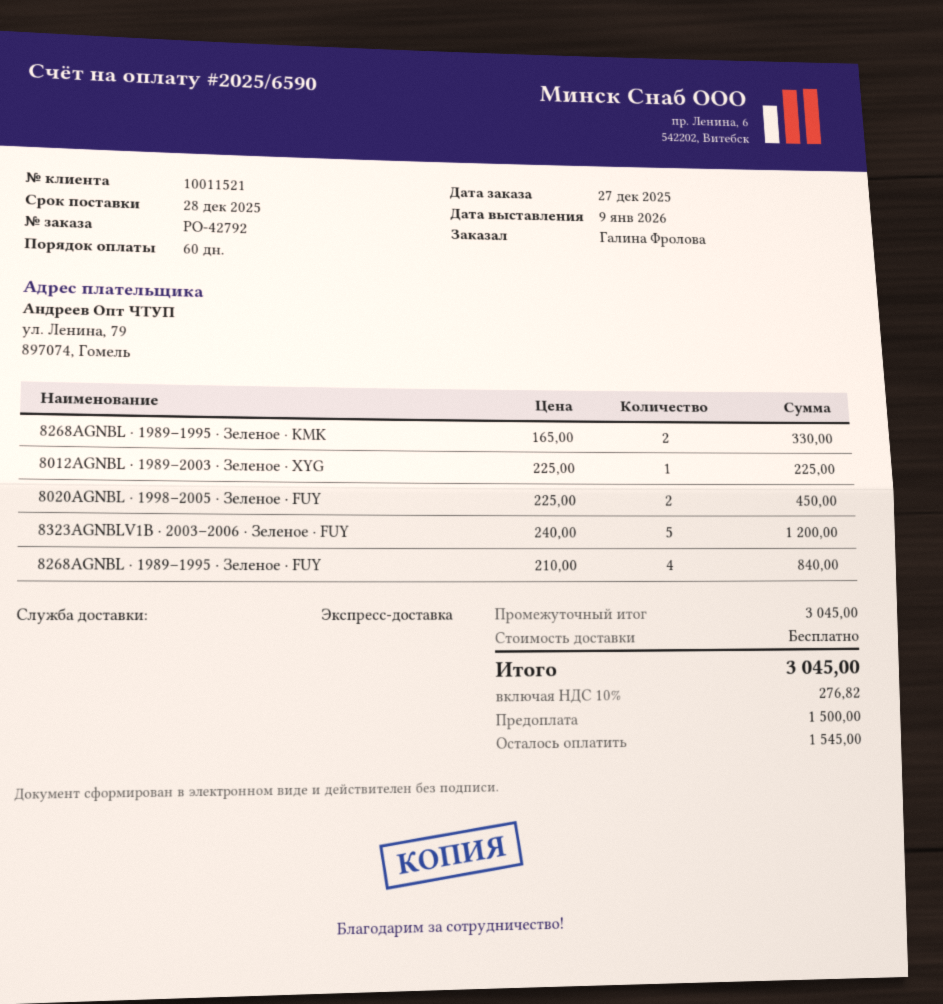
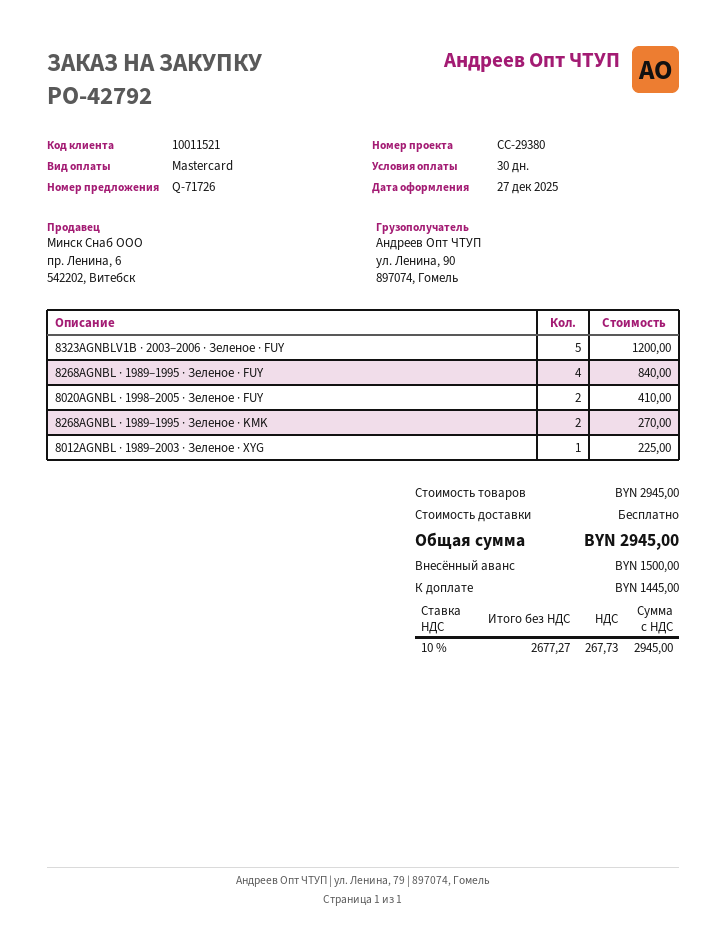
payment terms: 60 days -> 30 days
8268AGNBL · 1989–1995 · Зеленое · KMK: 2 for 330.00 -> 2 for 270.00
8020AGNBL · 1998–2005 · Зеленое · FUY: 2 for 450.00 -> 2 for 410.00
subtotal: 3045.00 -> 2945.00
tax: 10% = 276.82 -> 10% = 267.73
total: 3045.00 -> 2945.00
balance: 1545.00 -> 1445.00

